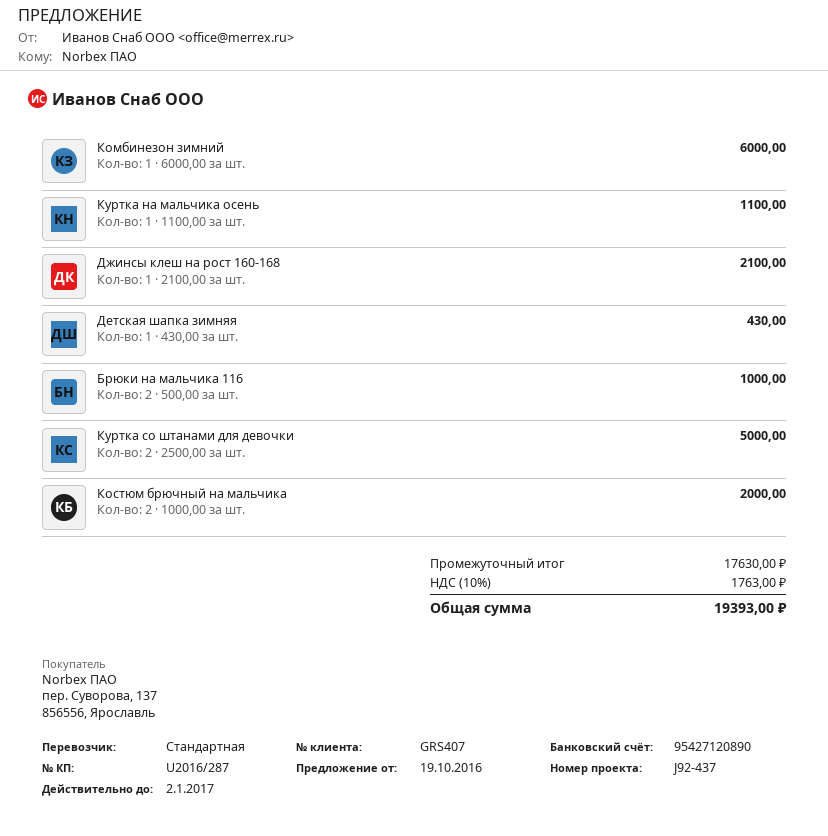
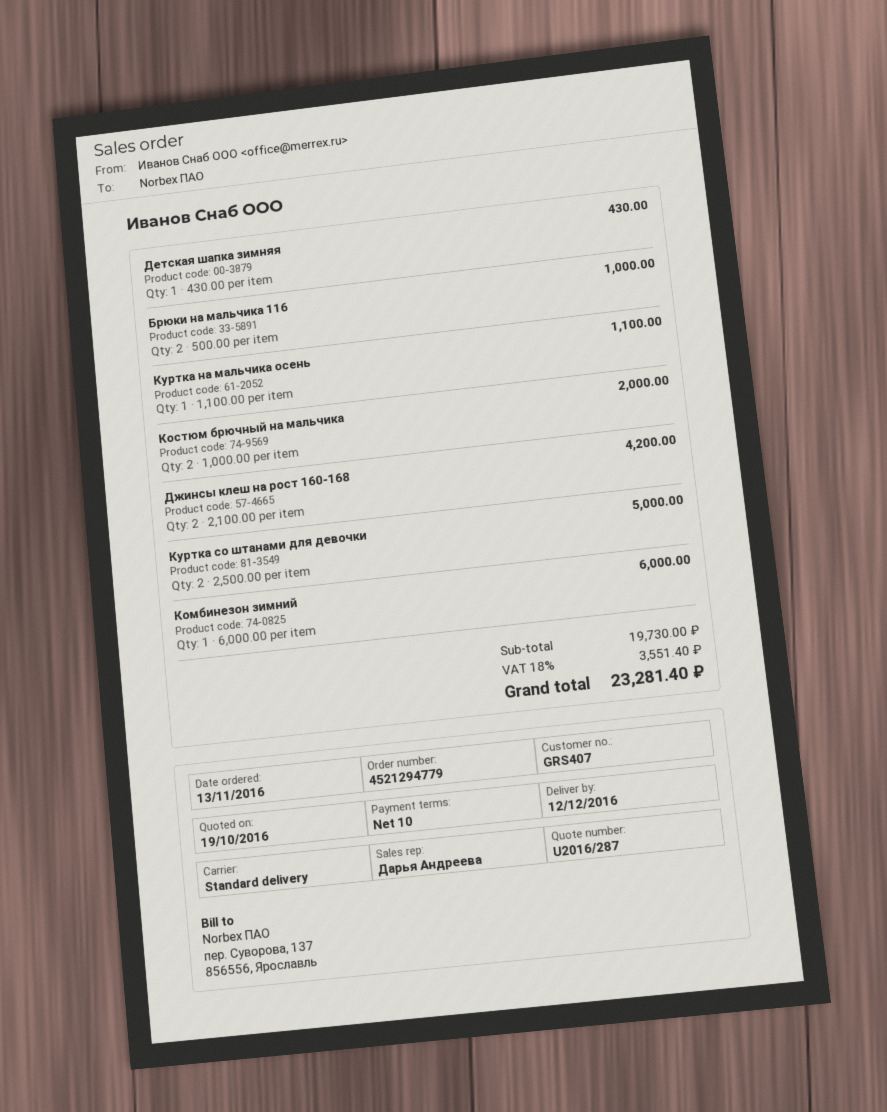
Джинсы клеш на рост 160-168: 1 x 2100.00 = 2100.00 -> 2 x 2100.00 = 4200.00
subtotal: 17630.00 -> 19730.00
tax: 10% = 1763.00 -> 18% = 3551.40
total: 19393.00 -> 23281.40

